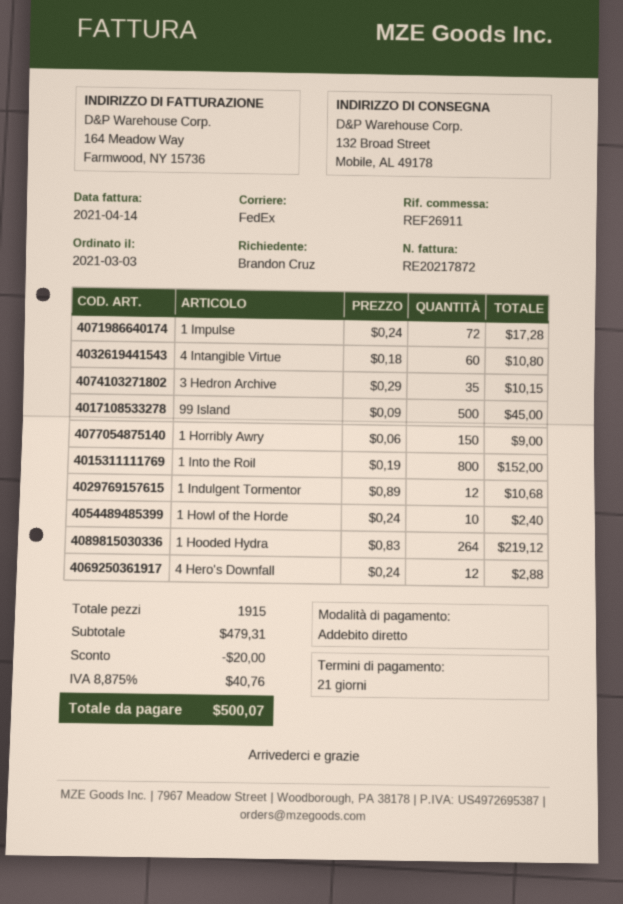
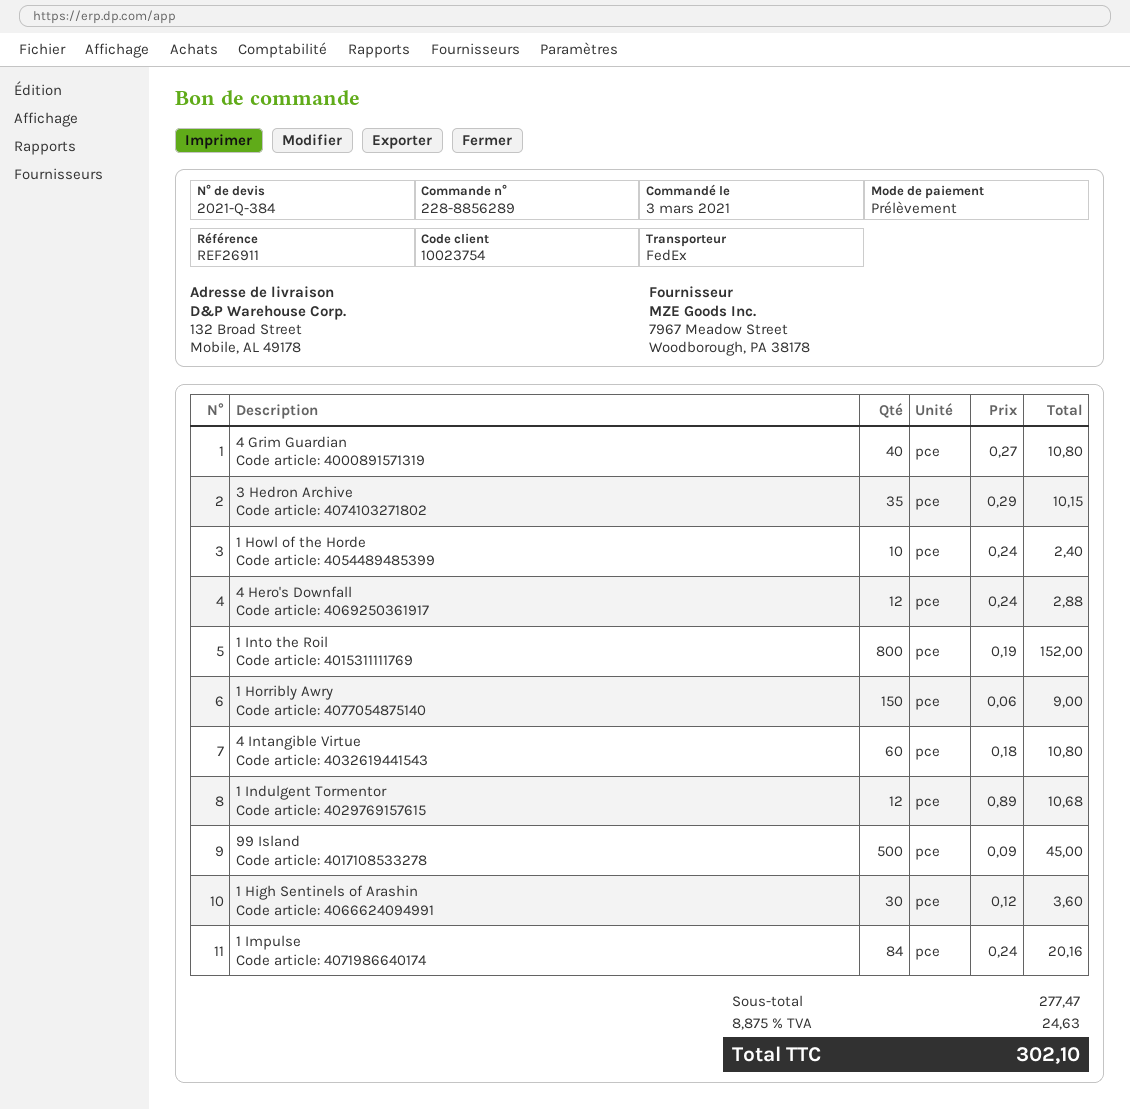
1 Impulse: 72 x 0.24 = 17.28 -> 84 x 0.24 = 20.16
1 Hooded Hydra: 264 x 0.83 = 219.12 -> none
4 Grim Guardian: none -> 40 x 0.27 = 10.80
1 High Sentinels of Arashin: none -> 30 x 0.12 = 3.60
subtotal: 479.31 -> 277.47
discount: 20.00 -> none
tax: 8.875% = 40.76 -> 8.875% = 24.63
total: 500.07 -> 302.10

